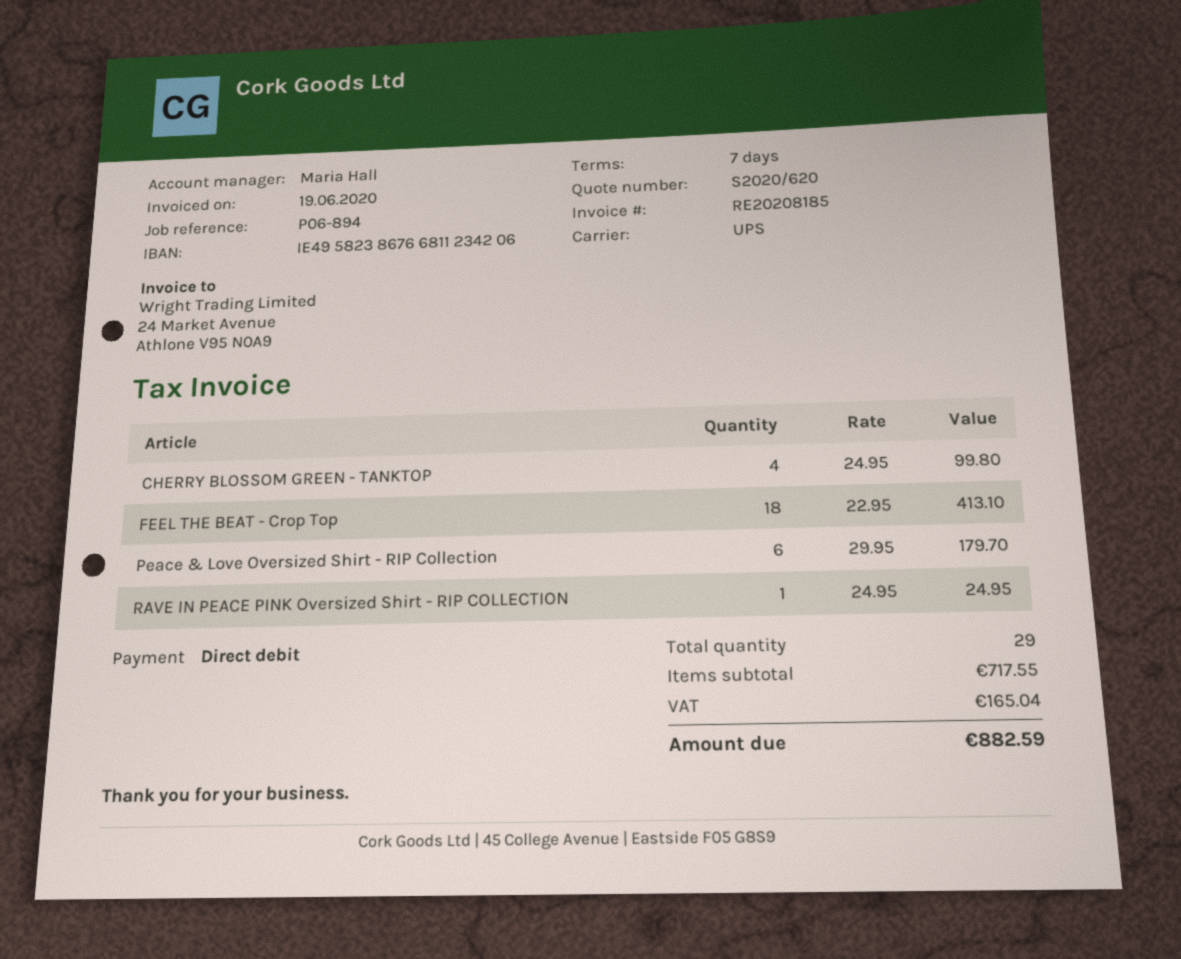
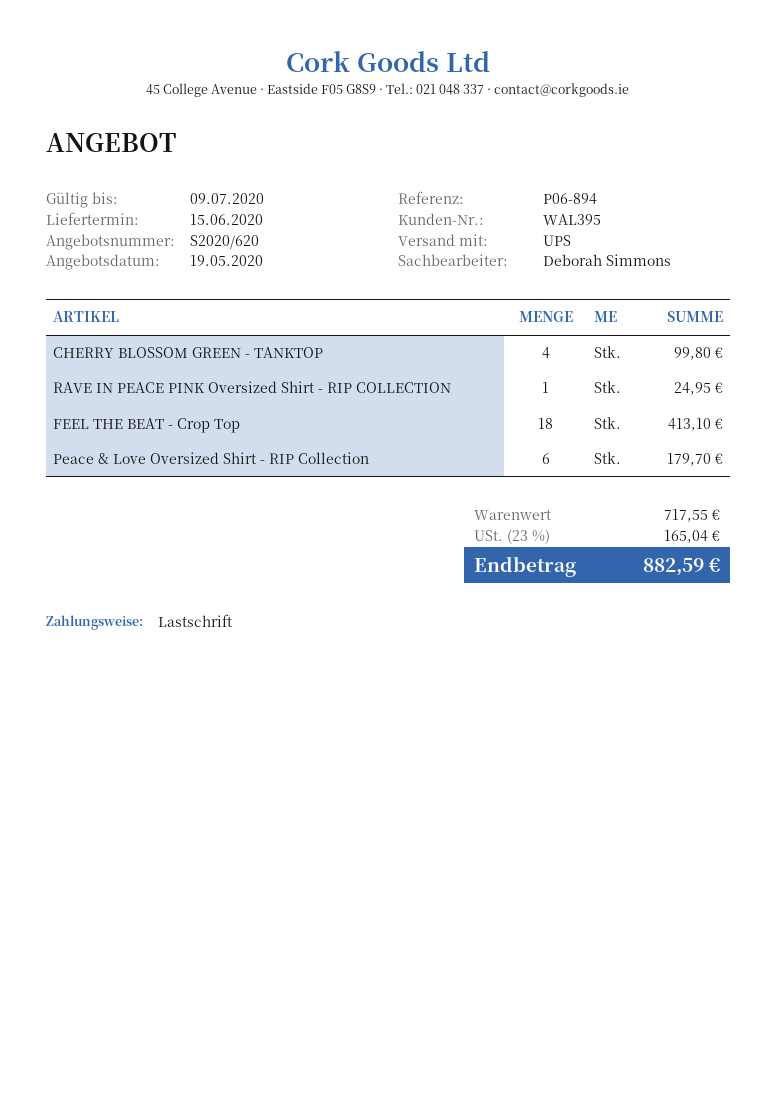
sales rep: Maria Hall -> Deborah Simmons

